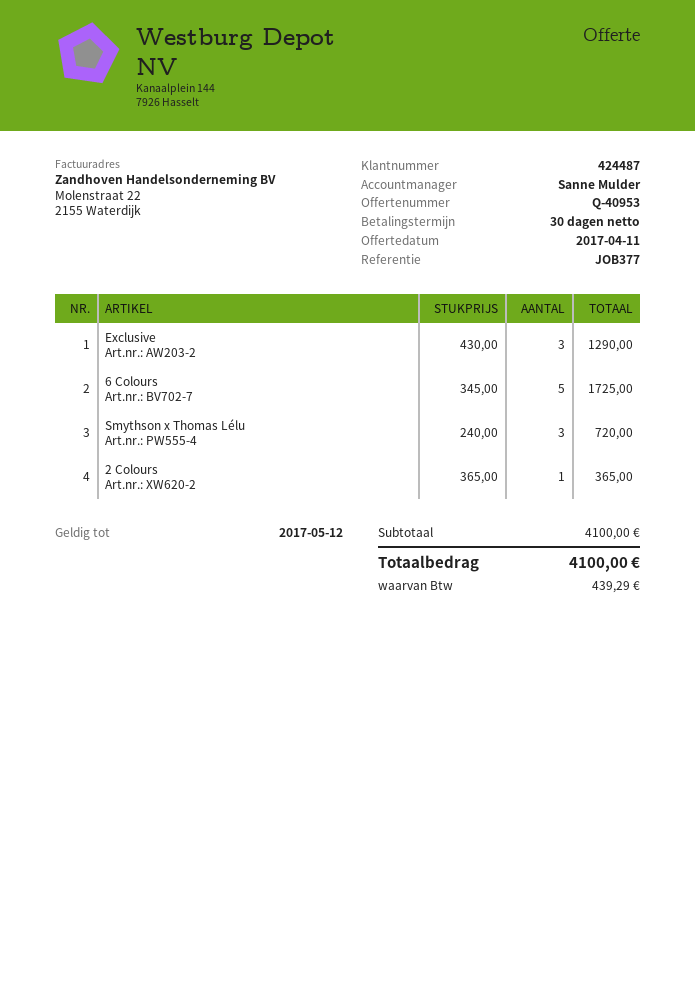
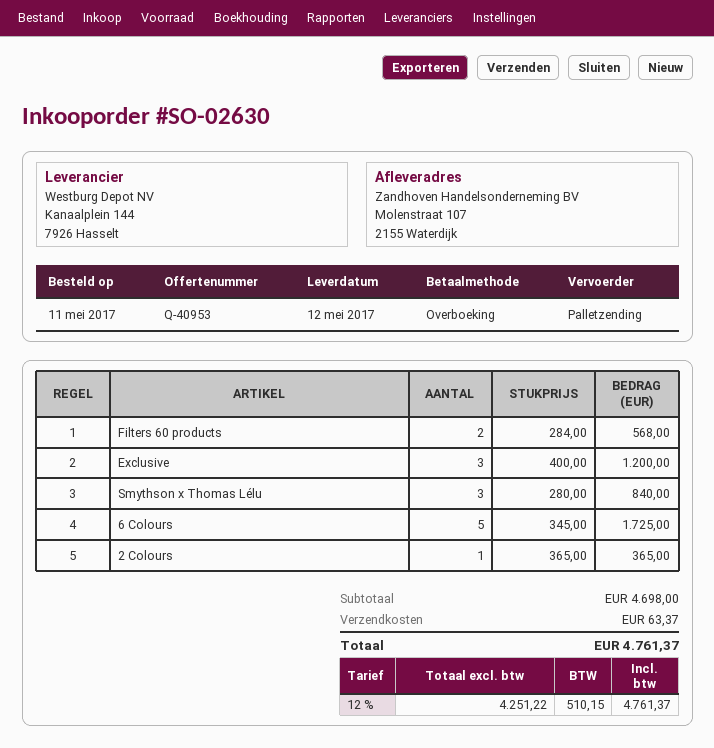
Exclusive: 3 x 430.00 = 1290.00 -> 3 x 400.00 = 1200.00
Smythson x Thomas Lélu: 3 x 240.00 = 720.00 -> 3 x 280.00 = 840.00
Filters 60 products: none -> 2 x 284.00 = 568.00
subtotal: 4100.00 -> 4698.00
shipping: none -> 63.37
tax: 439.29 -> 510.15
total: 4100.00 -> 4761.37

